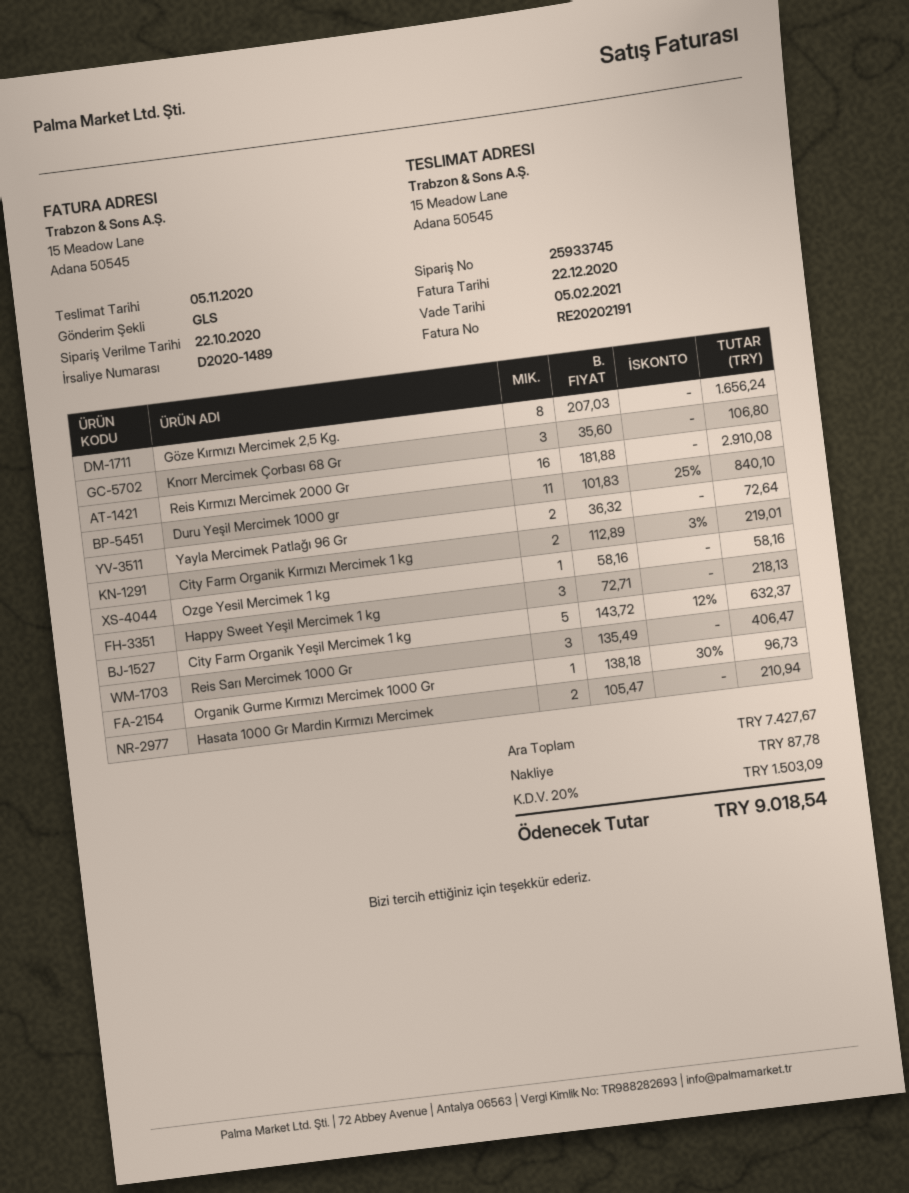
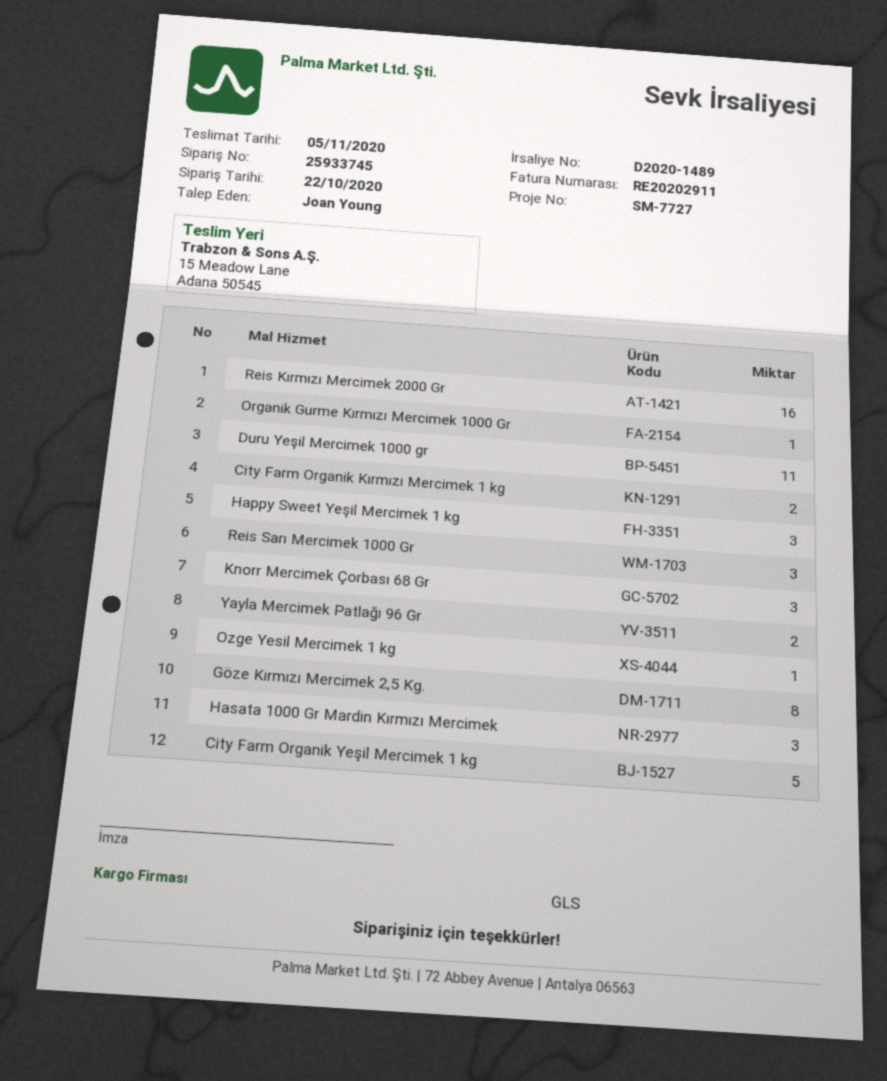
invoice number: RE20202191 -> RE20202911
Hasata 1000 Gr Mardin Kırmızı Mercimek: 2 -> 3

